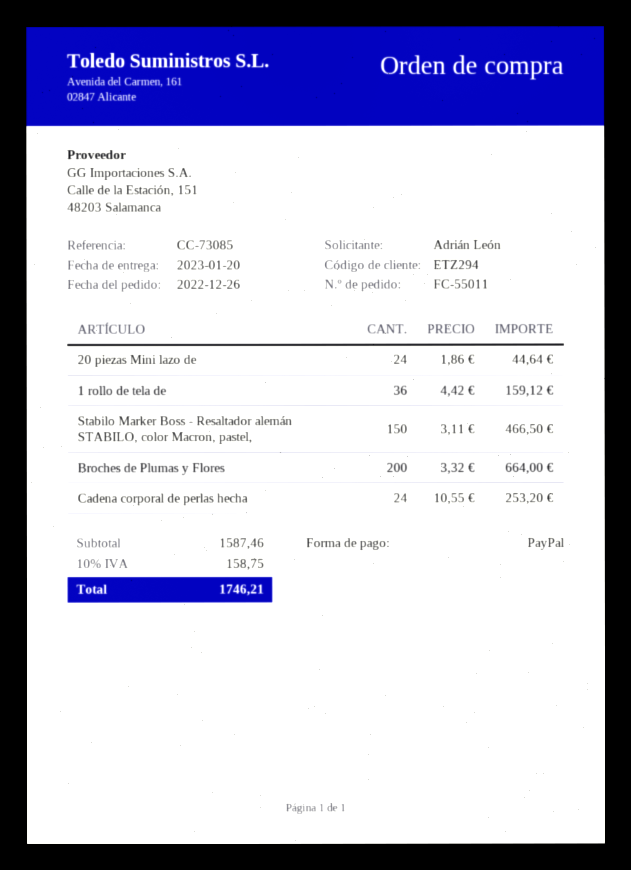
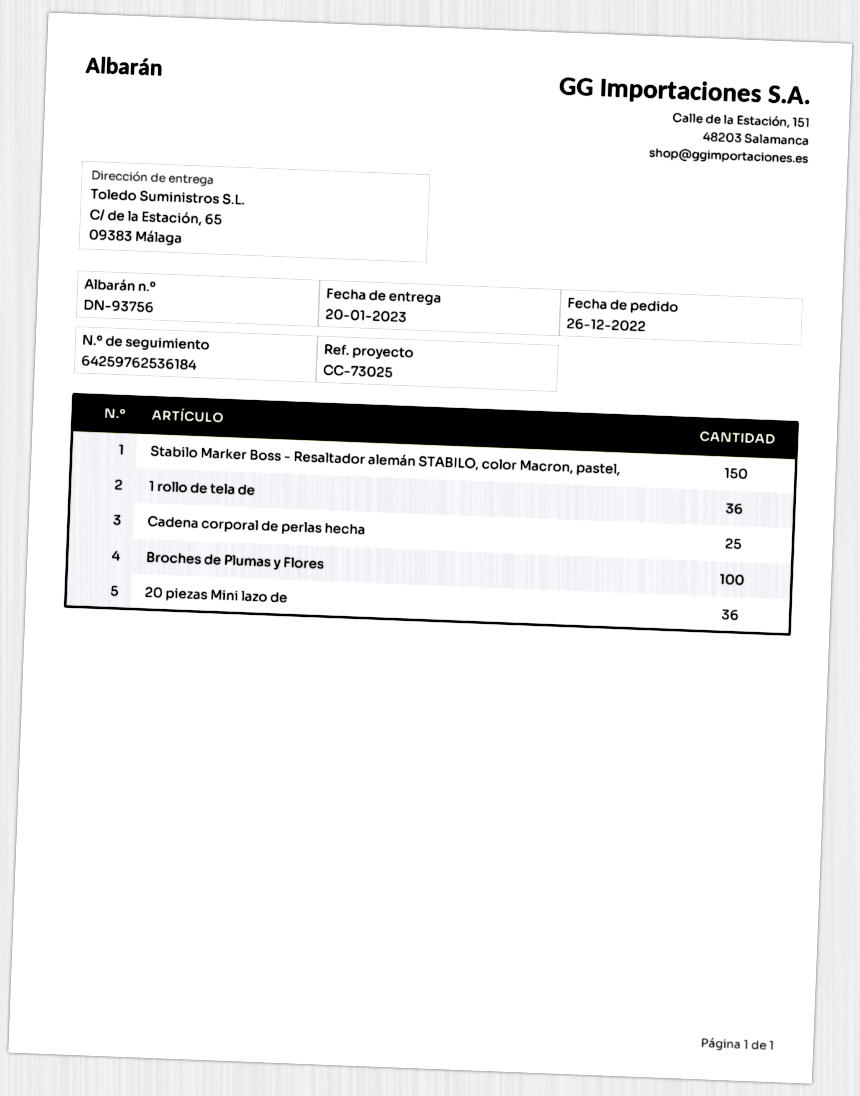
reference: CC-73085 -> CC-73025
20 piezas Mini lazo de: 24 -> 36
Broches de Plumas y Flores: 200 -> 100
Cadena corporal de perlas hecha: 24 -> 25

